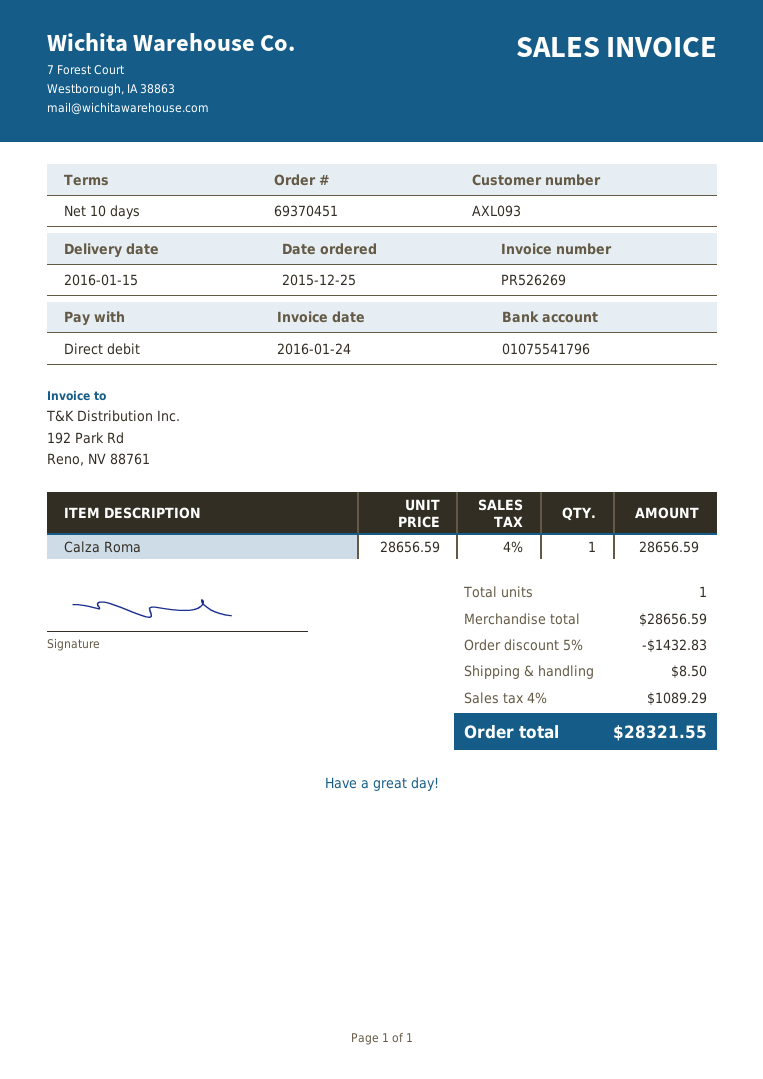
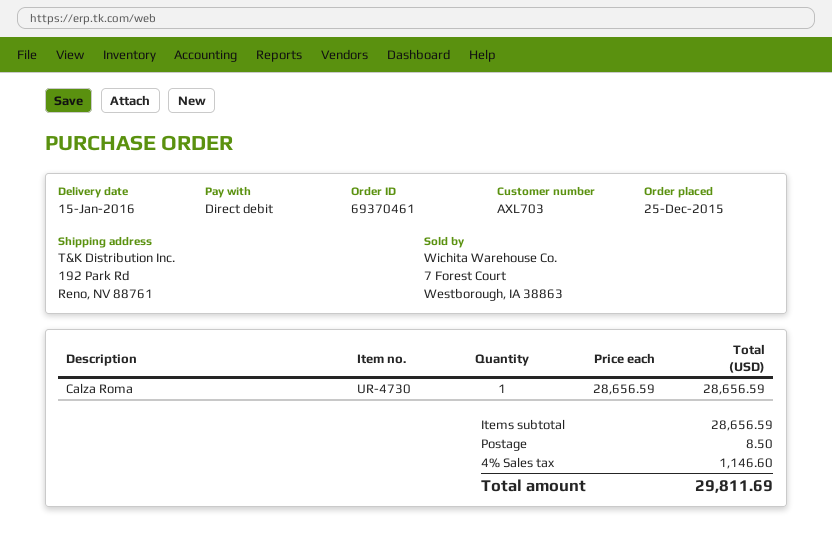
order number: 69370451 -> 69370461
customer number: AXL093 -> AXL703
discount: 5% = 1432.83 -> none
tax: 4% = 1089.29 -> 4% = 1146.60
total: 28321.55 -> 29811.69

